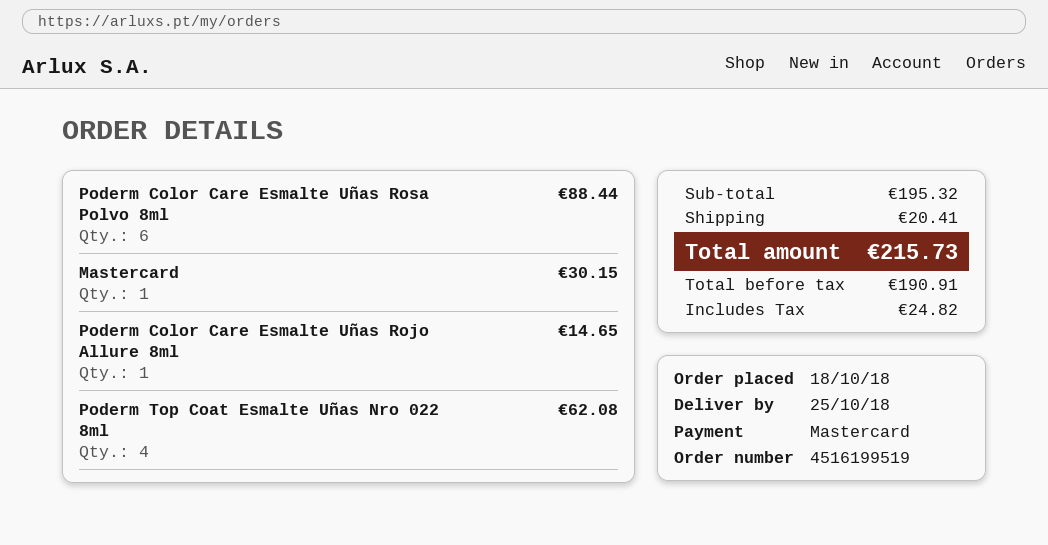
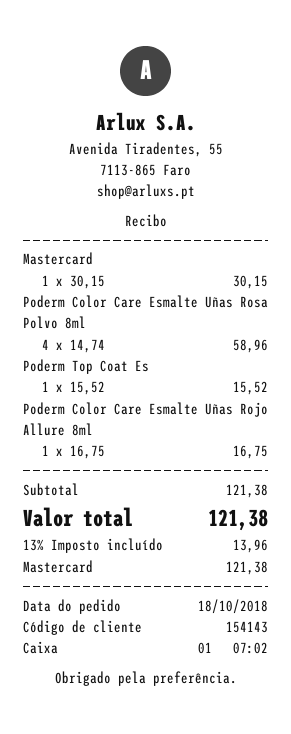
Poderm Color Care Esmalte Uñas Rosa Polvo 8ml: 6 for 88.44 -> 4 for 58.96
Poderm Color Care Esmalte Uñas Rojo Allure 8ml: 1 for 14.65 -> 1 for 16.75
Poderm Top Coat Esmalte Uñas Nro 022 8ml: 4 for 62.08 -> 1 for 15.52
subtotal: 195.32 -> 121.38
shipping: 20.41 -> none
tax: 24.82 -> 13.96
total: 215.73 -> 121.38

